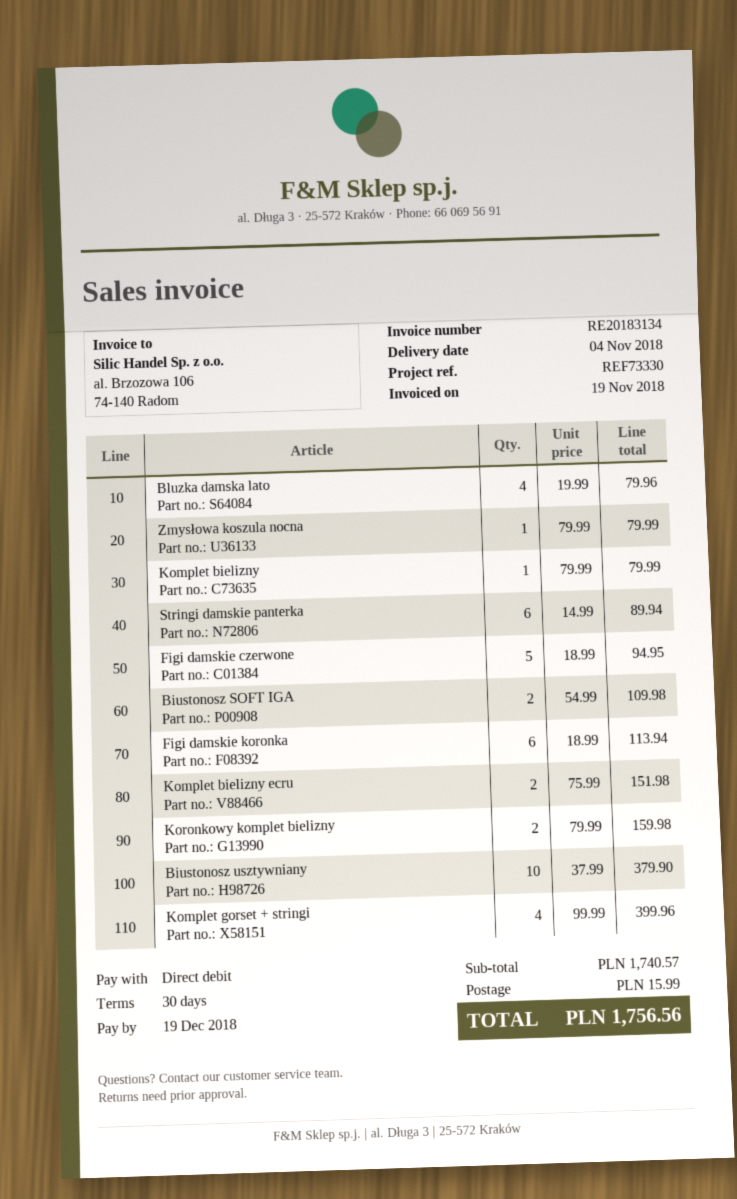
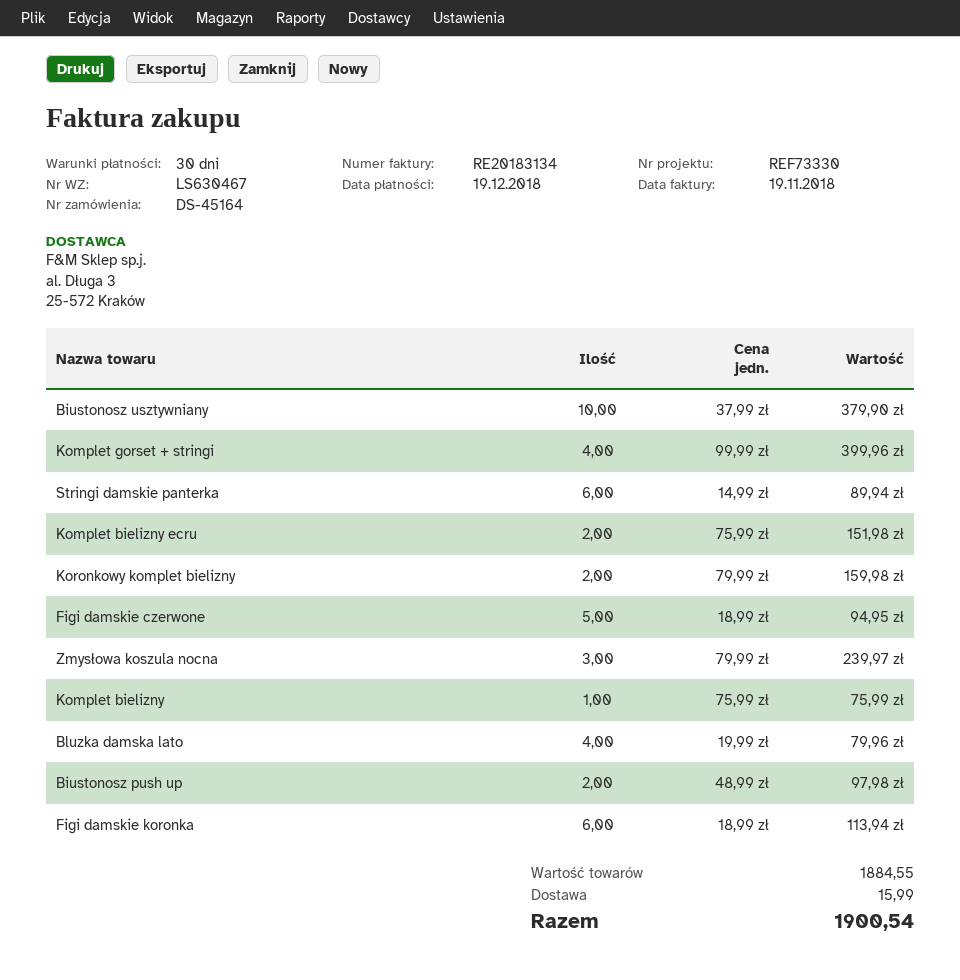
Zmysłowa koszula nocna: 1 x 79.99 = 79.99 -> 3 x 79.99 = 239.97
Komplet bielizny: 1 x 79.99 = 79.99 -> 1 x 75.99 = 75.99
Biustonosz SOFT IGA: 2 x 54.99 = 109.98 -> none
Biustonosz push up: none -> 2 x 48.99 = 97.98
subtotal: 1740.57 -> 1884.55
total: 1756.56 -> 1900.54

